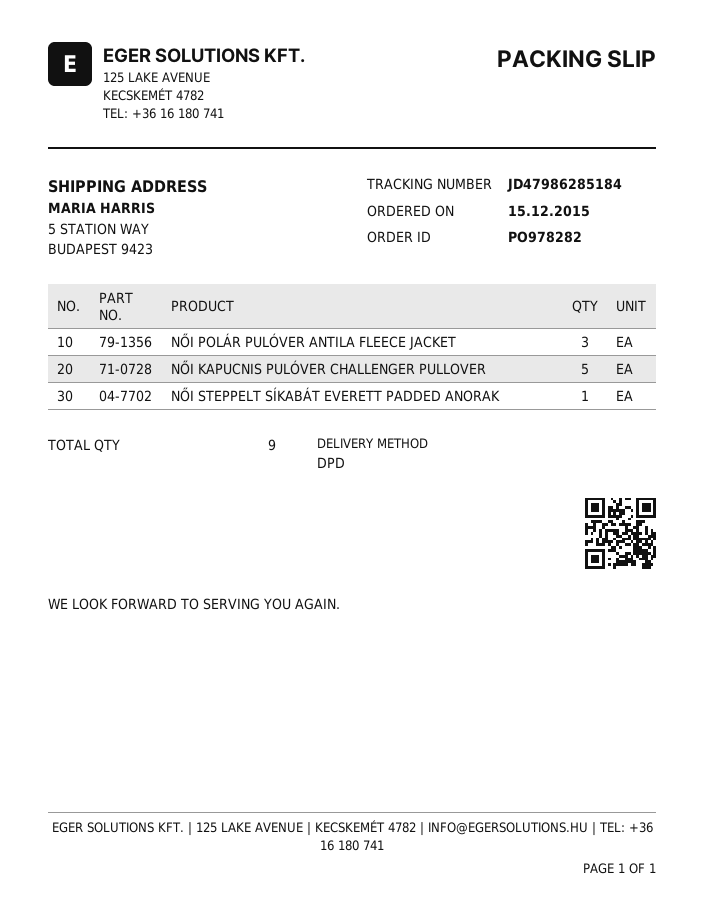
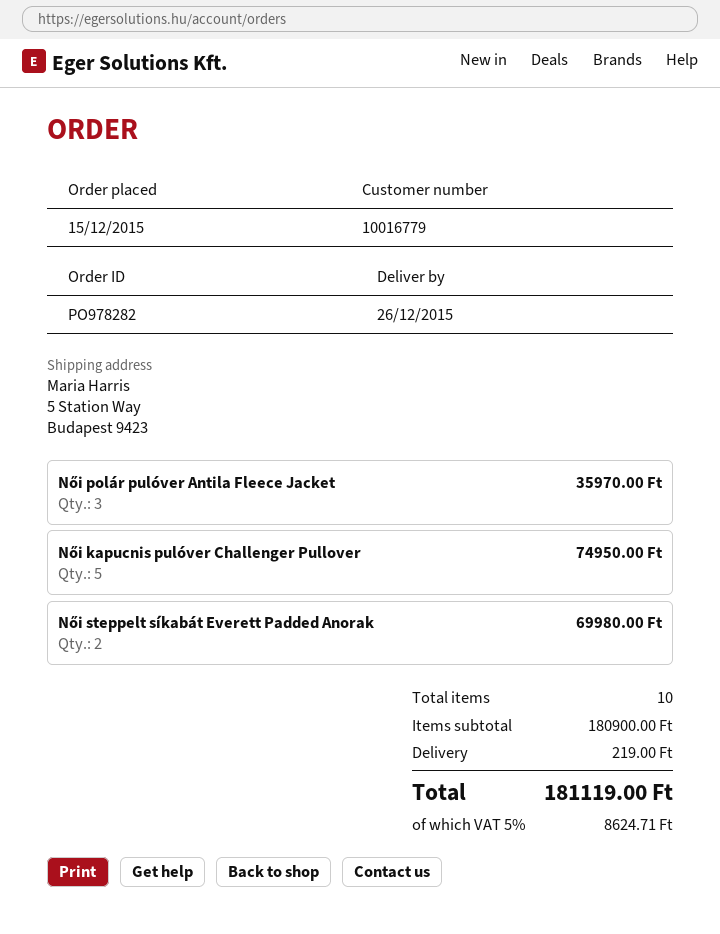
NŐI STEPPELT SÍKABÁT EVERETT PADDED ANORAK: 1 -> 2
total quantity: 9 -> 10

